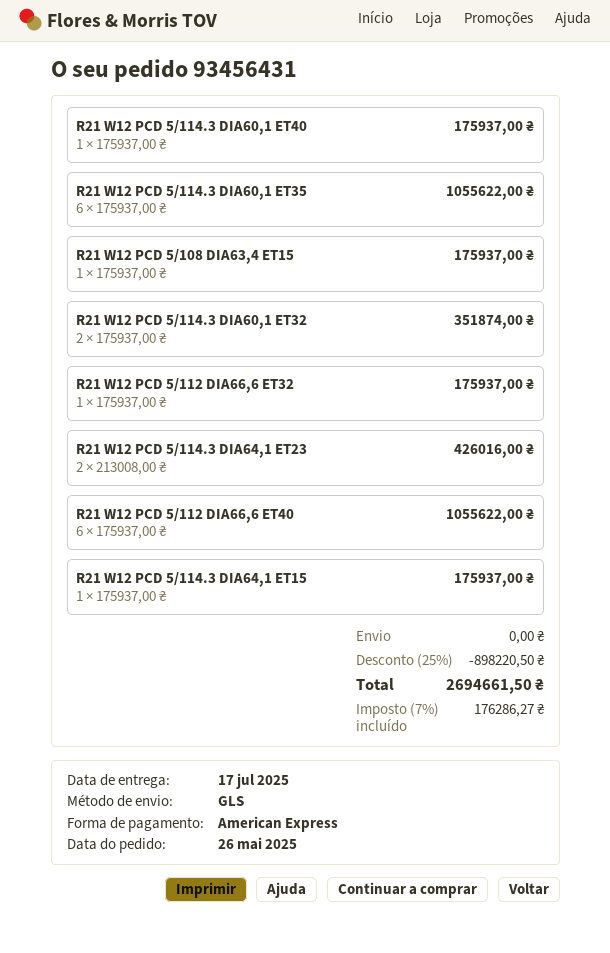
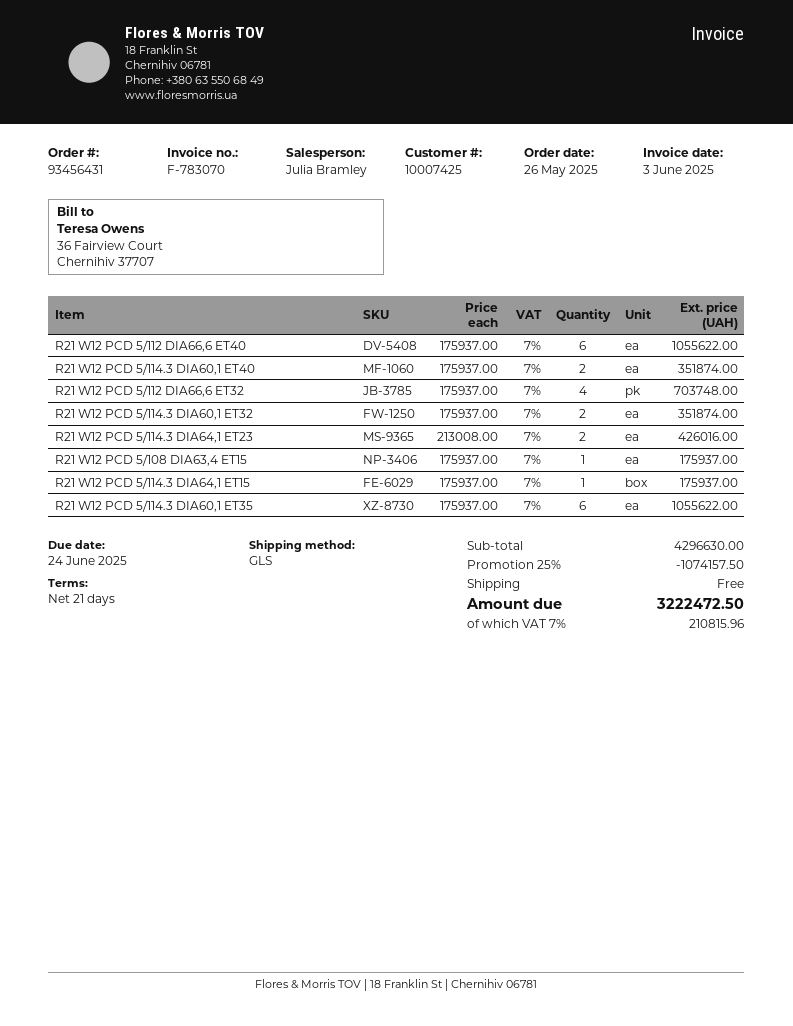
R21 W12 PCD 5/114.3 DIA60,1 ET40: 1 x 175937.00 = 175937.00 -> 2 x 175937.00 = 351874.00
R21 W12 PCD 5/112 DIA66,6 ET32: 1 x 175937.00 = 175937.00 -> 4 x 175937.00 = 703748.00
discount: 25% = 898220.50 -> 25% = 1074157.50
tax: 7% = 176286.27 -> 7% = 210815.96
total: 2694661.50 -> 3222472.50

